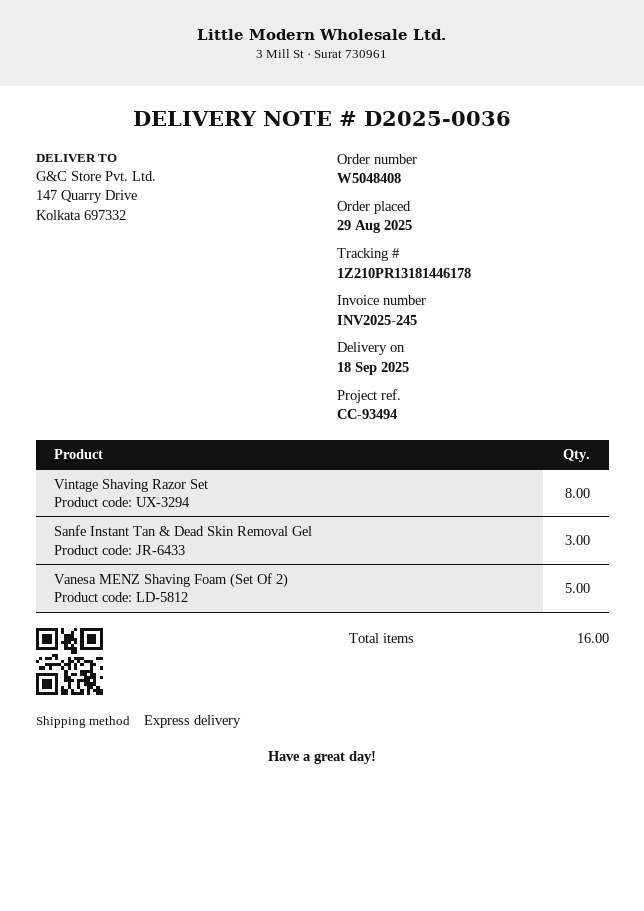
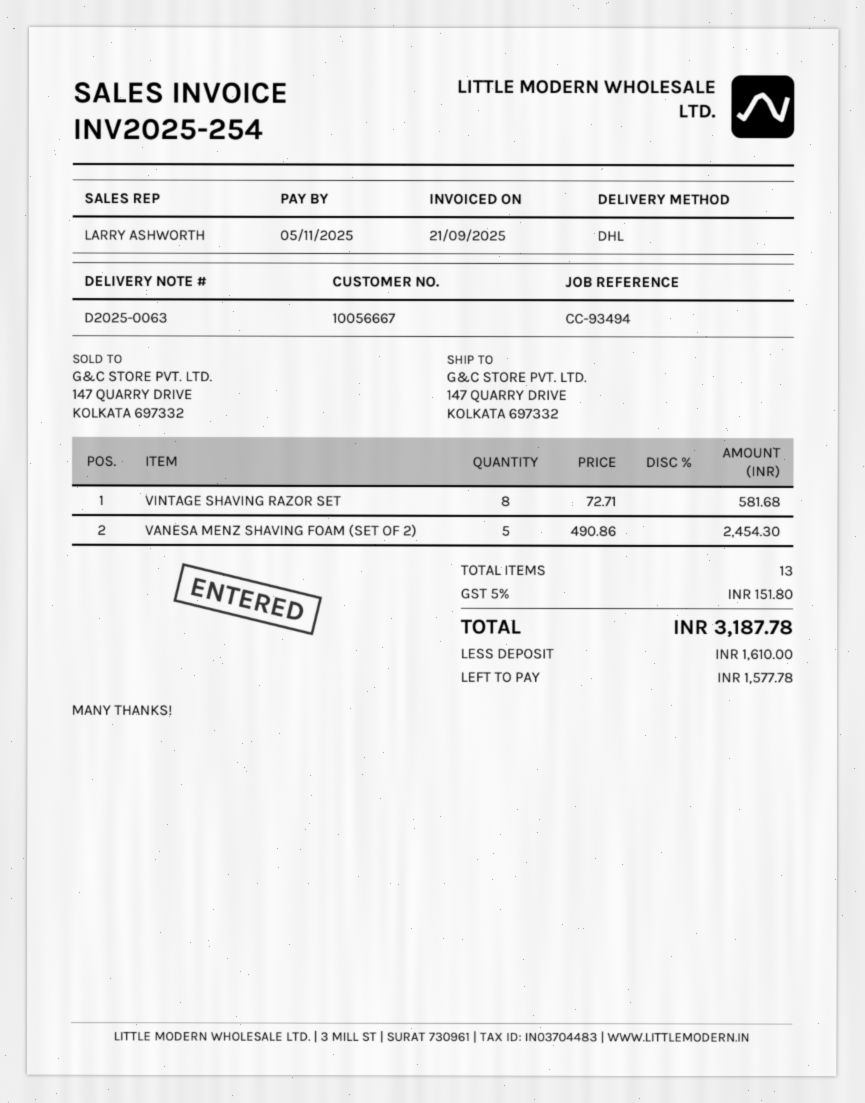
delivery note number: D2025-0036 -> D2025-0063
invoice number: INV2025-245 -> INV2025-254
shipping method: express -> DHL
Sanfe Instant Tan & Dead Skin Removal Gel: 3 -> none
total quantity: 16 -> 13

